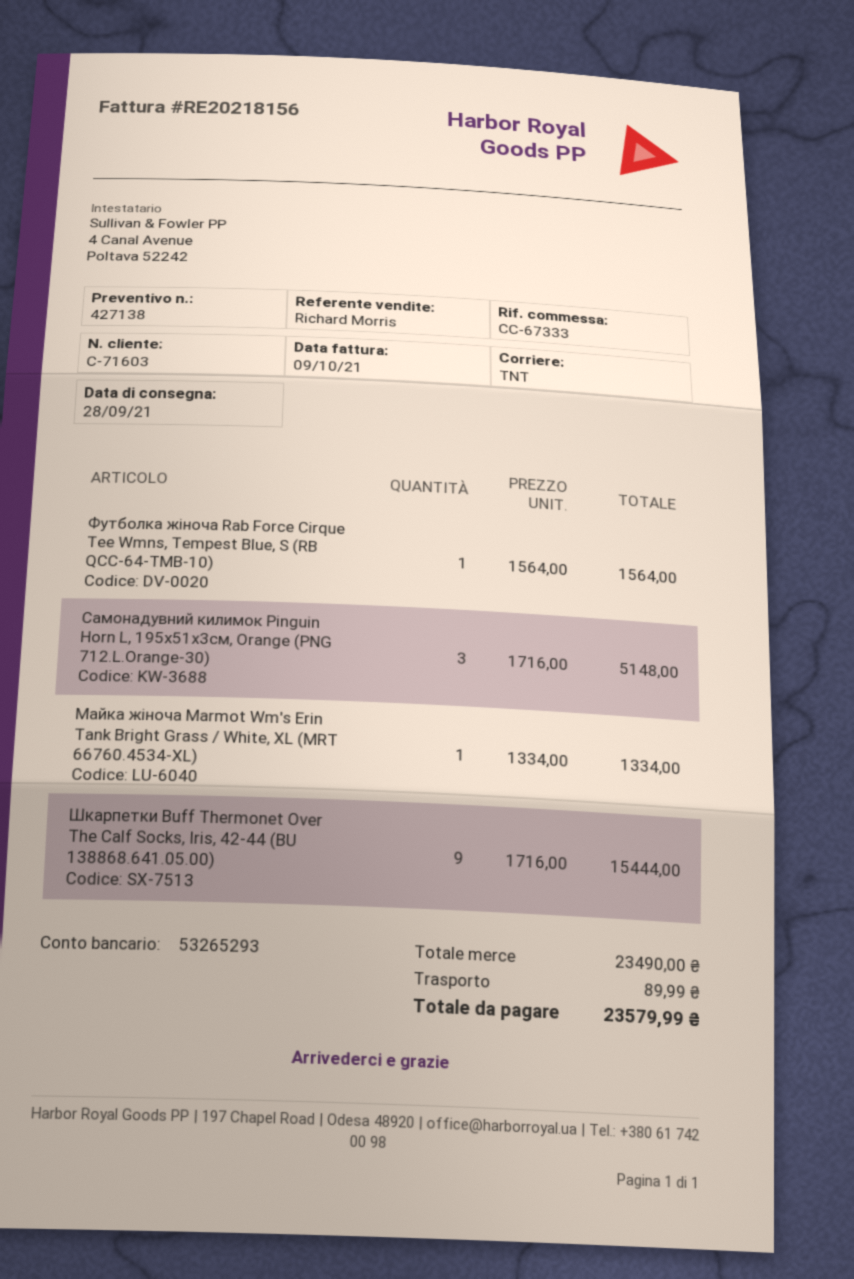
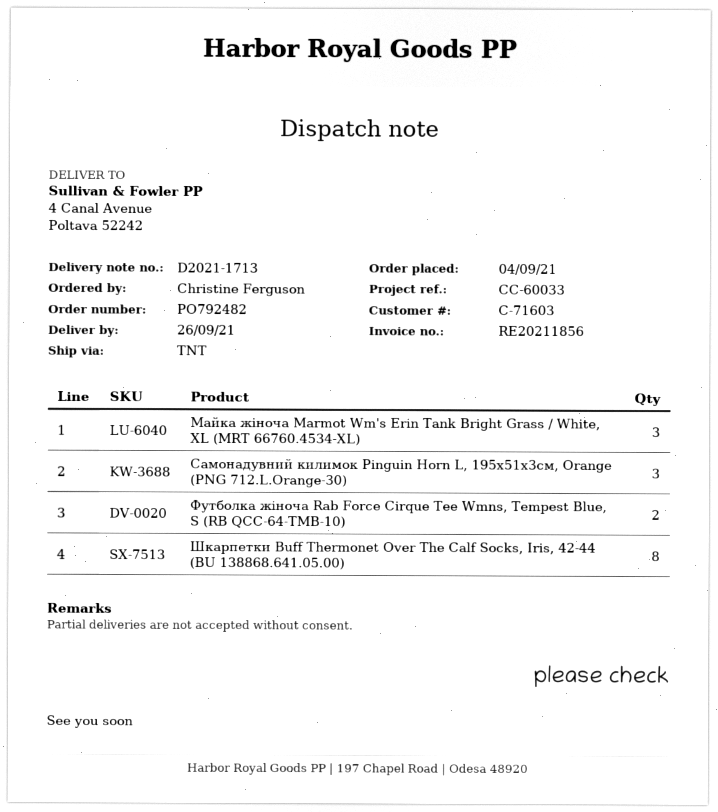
delivery date: 2021-09-28 -> 2021-09-26
invoice number: RE20218156 -> RE20211856
reference: CC-67333 -> CC-60033
Футболка жіноча Rab Force Cirque Tee Wmns, Tempest Blue, S (RB QCC-64-TMB-10): 1 -> 2
Майка жіноча Marmot Wm's Erin Tank Bright Grass / White, XL (MRT 66760.4534-XL): 1 -> 3
Шкарпетки Buff Thermonet Over The Calf Socks, Iris, 42-44 (BU 138868.641.05.00): 9 -> 8

